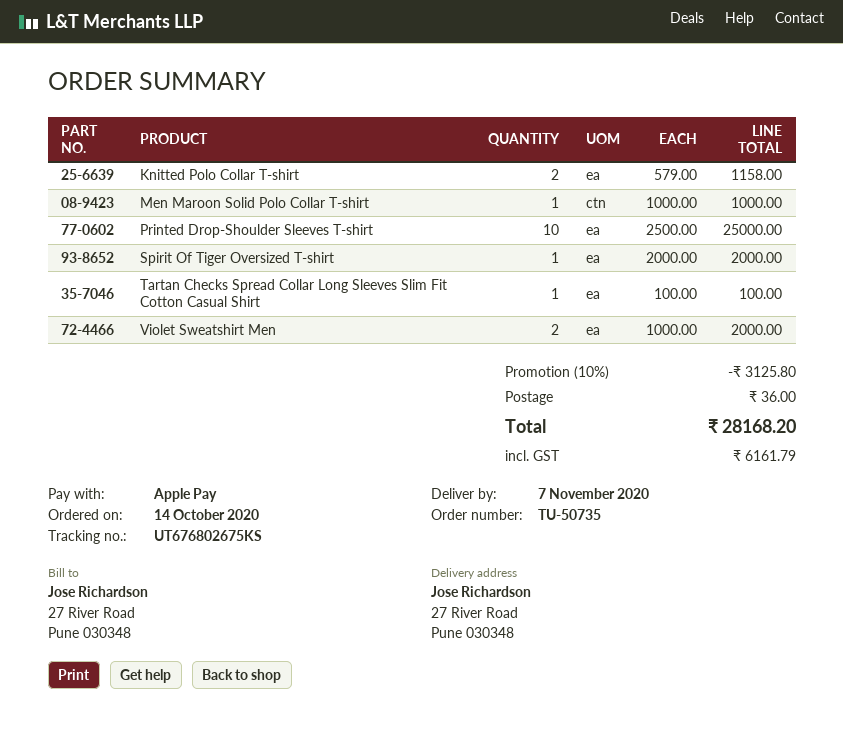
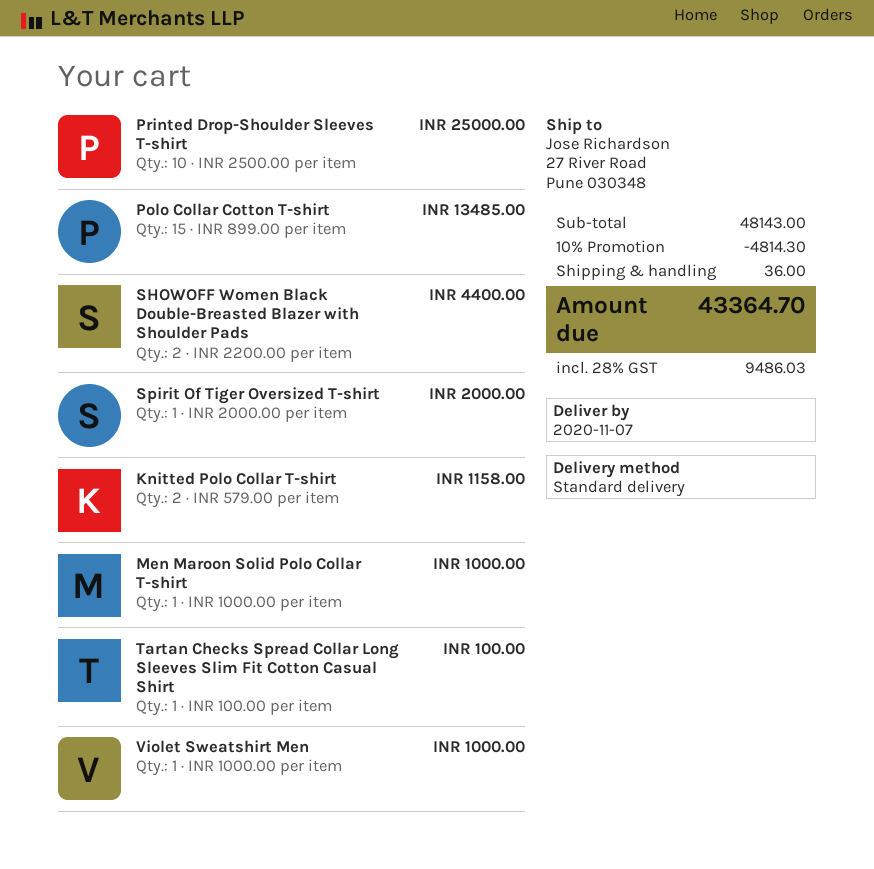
Violet Sweatshirt Men: 2 x 1000.00 = 2000.00 -> 1 x 1000.00 = 1000.00
Polo Collar Cotton T-shirt: none -> 15 x 899.00 = 13485.00
SHOWOFF Women Black Double-Breasted Blazer with Shoulder Pads: none -> 2 x 2200.00 = 4400.00
discount: 10% = 3125.80 -> 10% = 4814.30
tax: 6161.79 -> 9486.03
total: 28168.20 -> 43364.70

